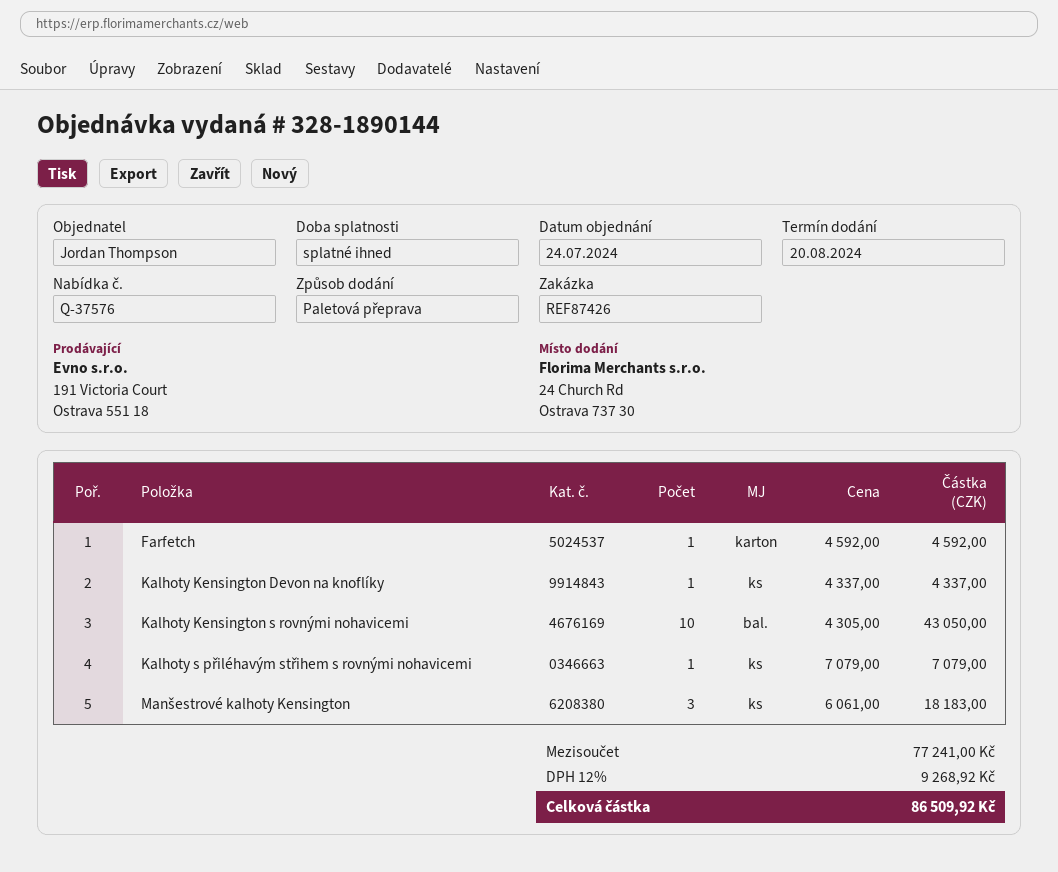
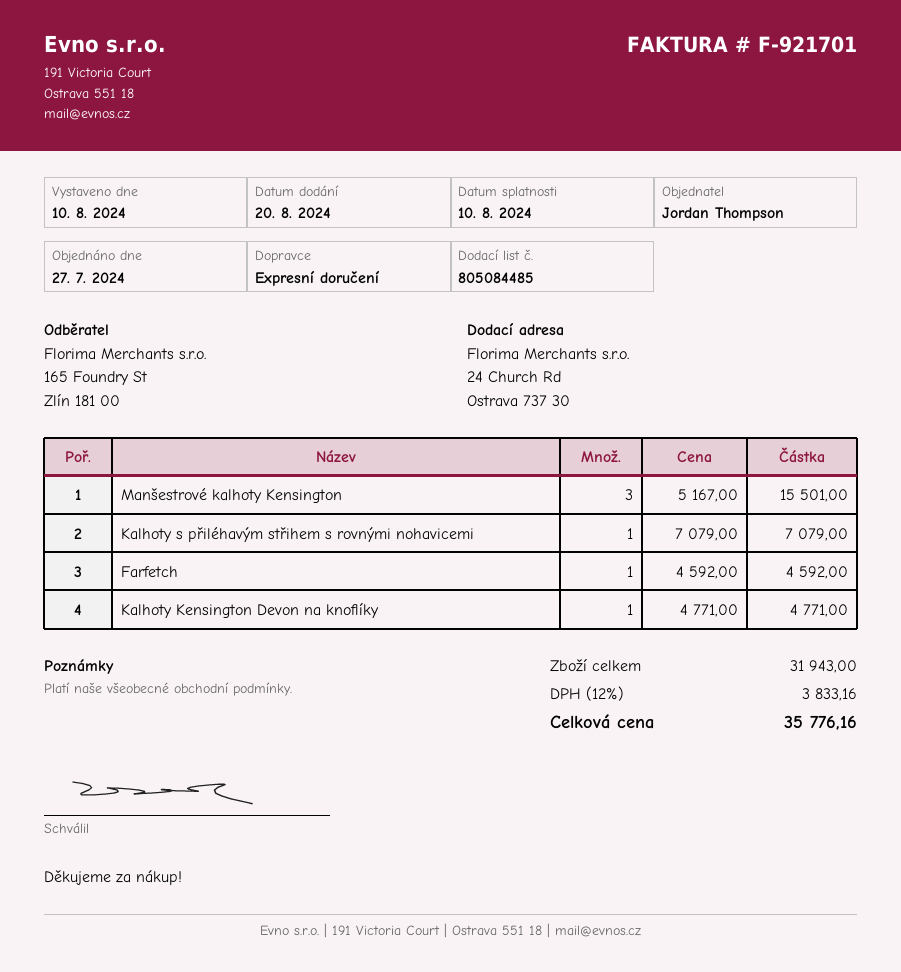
order date: 2024-07-24 -> 2024-07-27
shipping method: pallet freight -> express
Kalhoty Kensington Devon na knoflíky: 1 x 4337.00 = 4337.00 -> 1 x 4771.00 = 4771.00
Kalhoty Kensington s rovnými nohavicemi: 10 x 4305.00 = 43050.00 -> none
Manšestrové kalhoty Kensington: 3 x 6061.00 = 18183.00 -> 3 x 5167.00 = 15501.00
subtotal: 77241.00 -> 31943.00
tax: 12% = 9268.92 -> 12% = 3833.16
total: 86509.92 -> 35776.16

